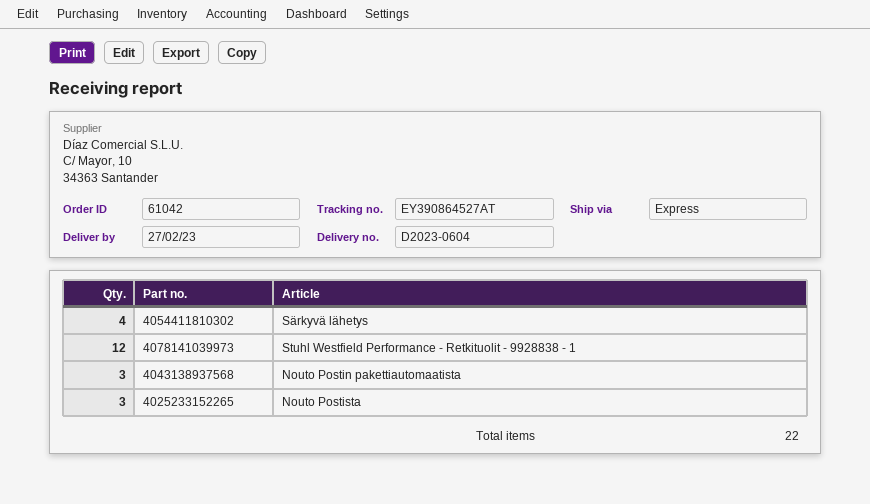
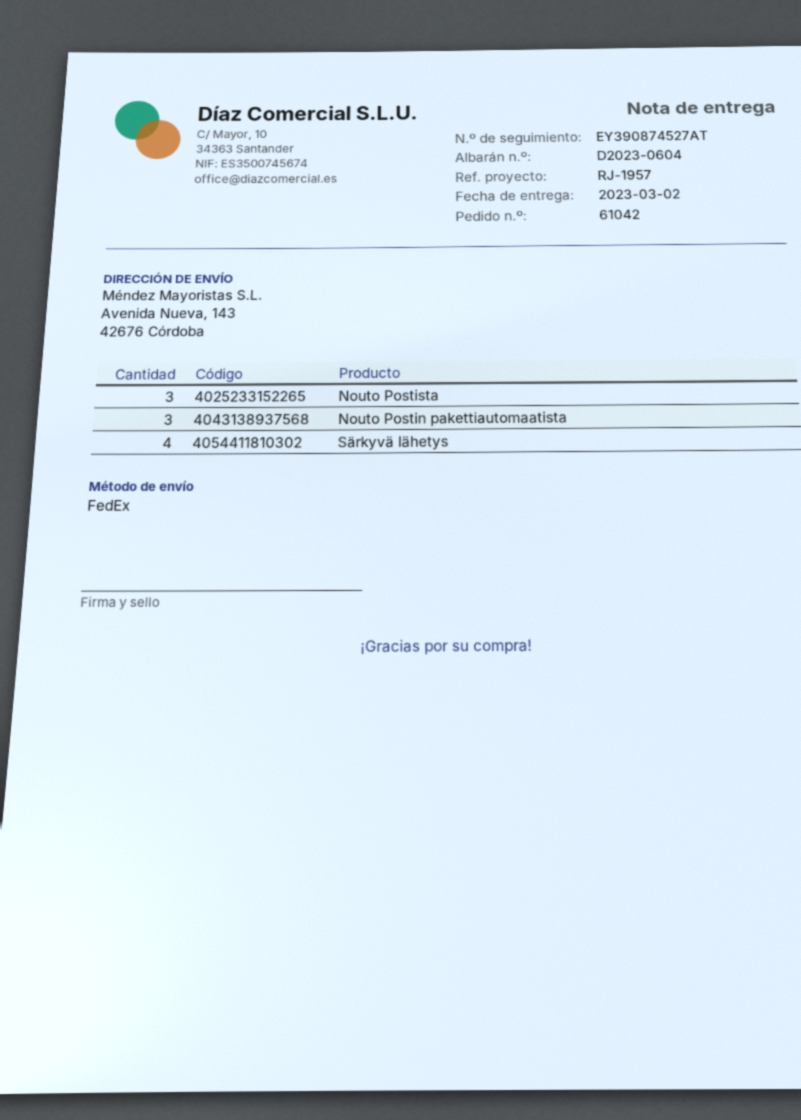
delivery date: 2023-02-27 -> 2023-03-02
shipping method: express -> FedEx
tracking number: EY390864527AT -> EY390874527AT
Stuhl Westfield Performance - Retkituolit - 9928838 - 1: 12 -> none

